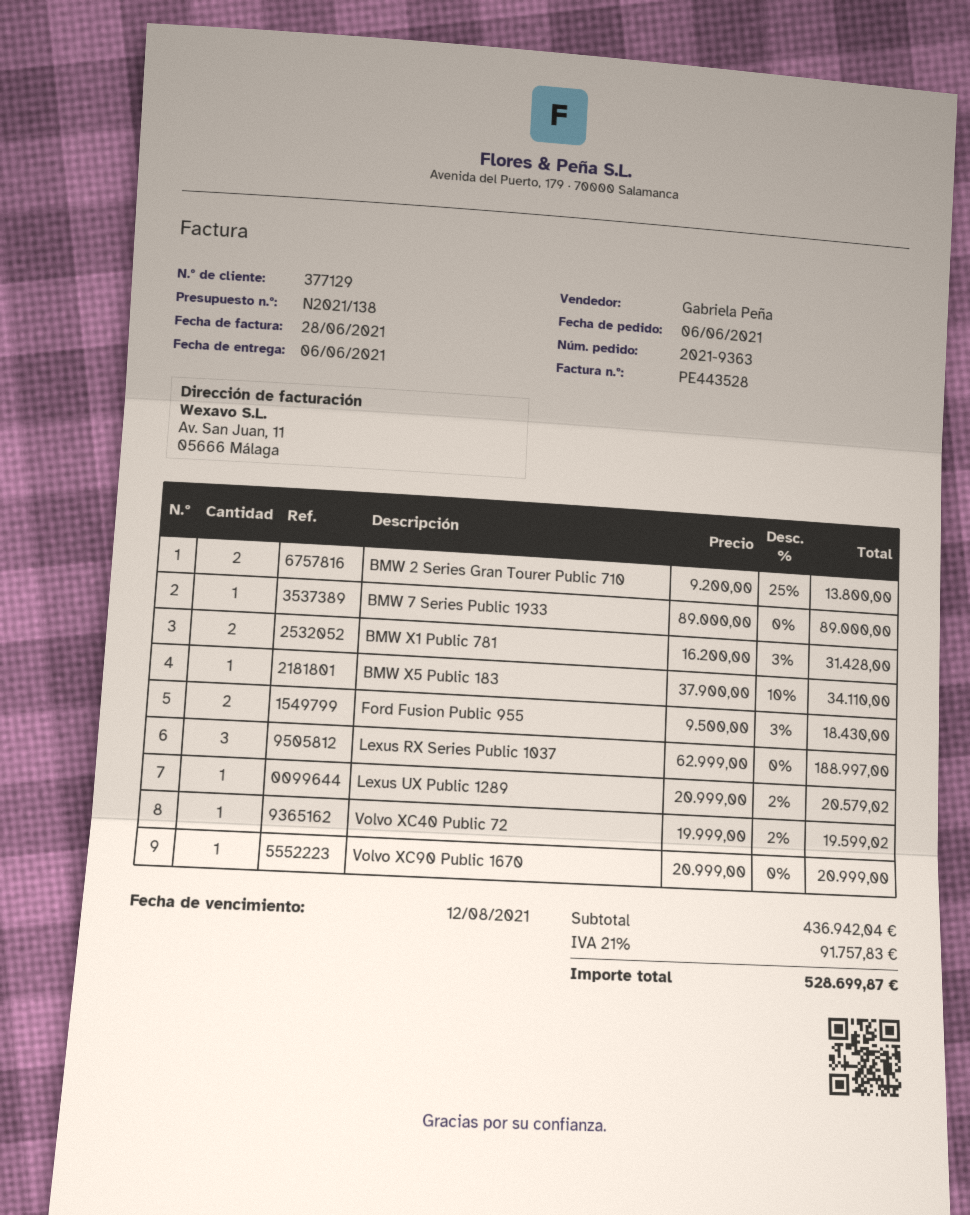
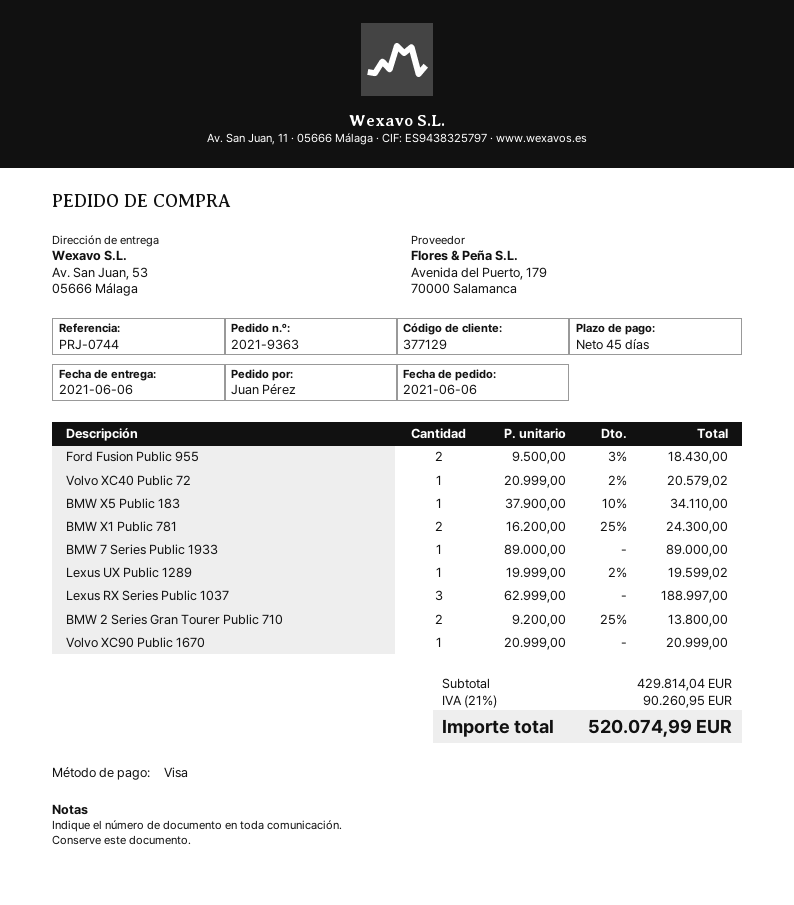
BMW X1 Public 781: 2 x 16200.00 - 3% = 31428.00 -> 2 x 16200.00 - 25% = 24300.00
Lexus UX Public 1289: 1 x 20999.00 - 2% = 20579.02 -> 1 x 19999.00 - 2% = 19599.02
Volvo XC40 Public 72: 1 x 19999.00 - 2% = 19599.02 -> 1 x 20999.00 - 2% = 20579.02
subtotal: 436942.04 -> 429814.04
tax: 21% = 91757.83 -> 21% = 90260.95
total: 528699.87 -> 520074.99

